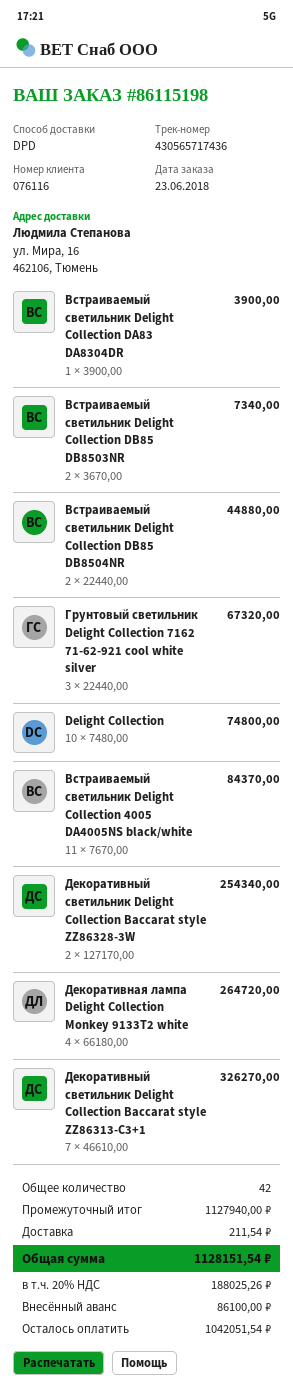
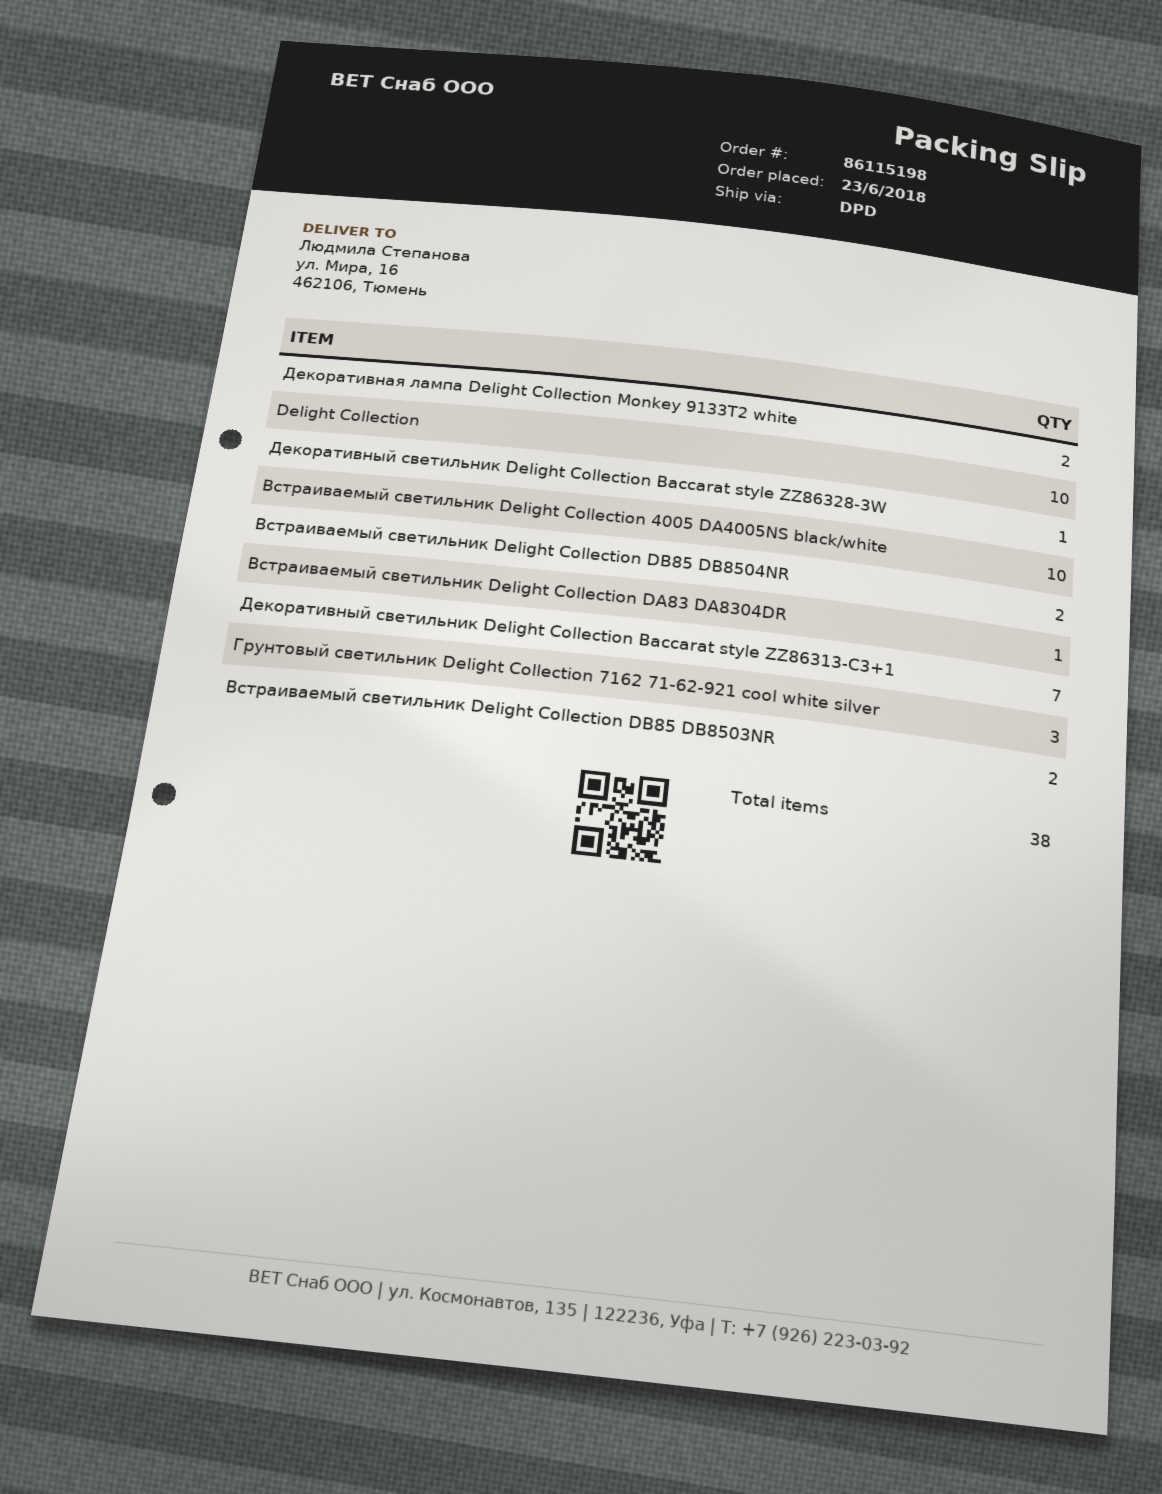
Встраиваемый светильник Delight Collection 4005 DA4005NS black/white: 11 -> 10
Декоративный светильник Delight Collection Baccarat style ZZ86328-3W: 2 -> 1
Декоративная лампа Delight Collection Monkey 9133T2 white: 4 -> 2
total quantity: 42 -> 38

